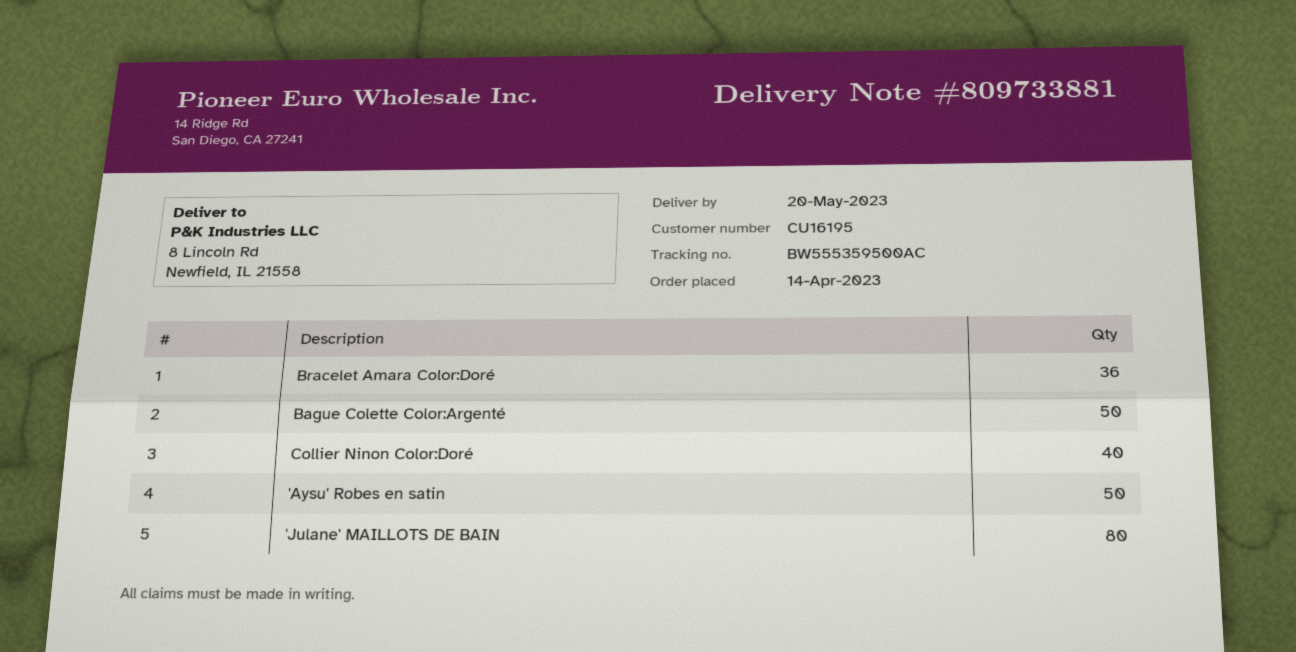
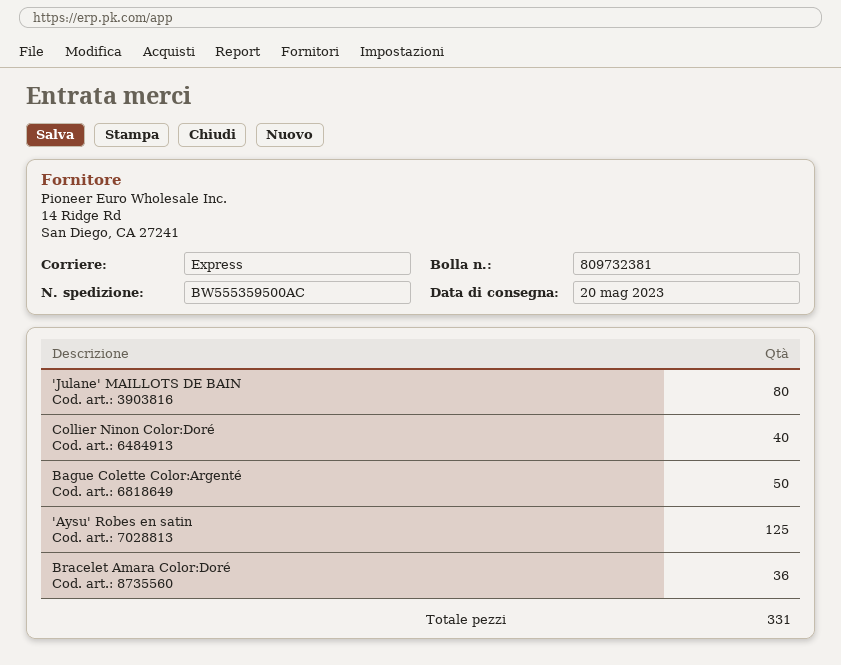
delivery note number: 809733881 -> 809732381
'Aysu' Robes en satin: 50 -> 125

